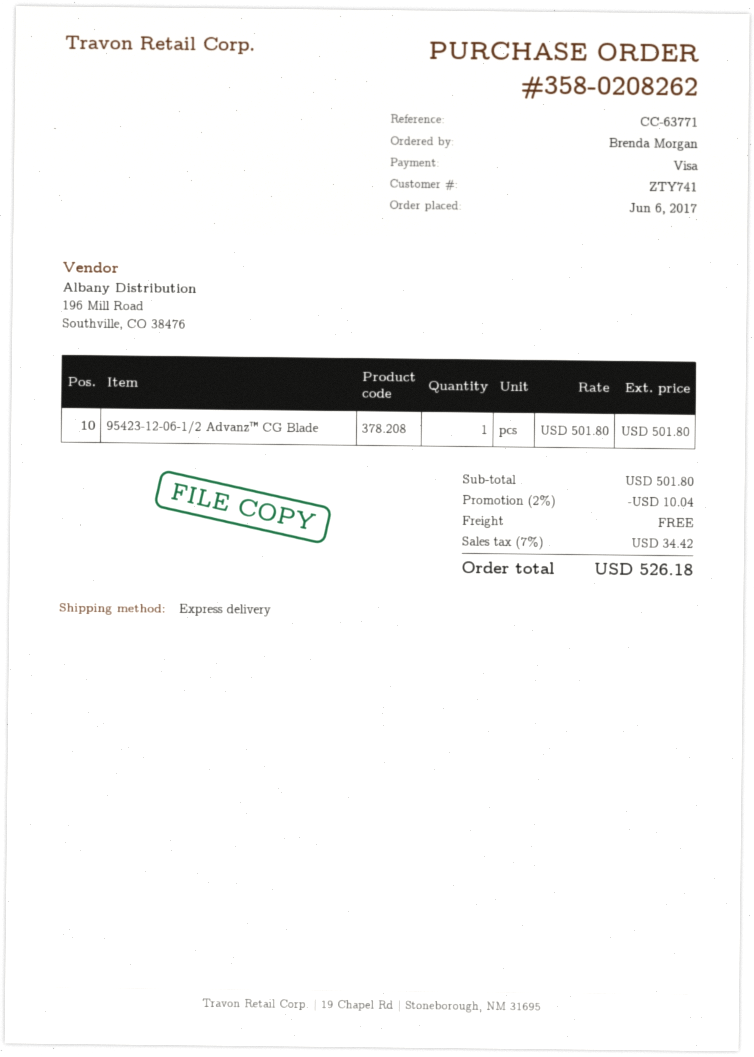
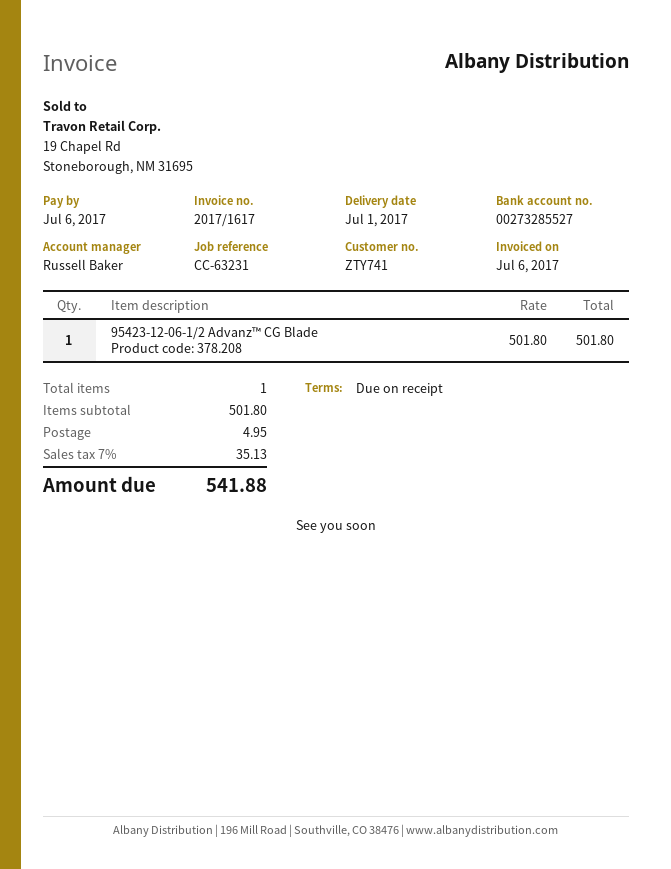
reference: CC-63771 -> CC-63231
discount: 2% = 10.04 -> none
shipping: 0.00 -> 4.95
tax: 7% = 34.42 -> 7% = 35.13
total: 526.18 -> 541.88

